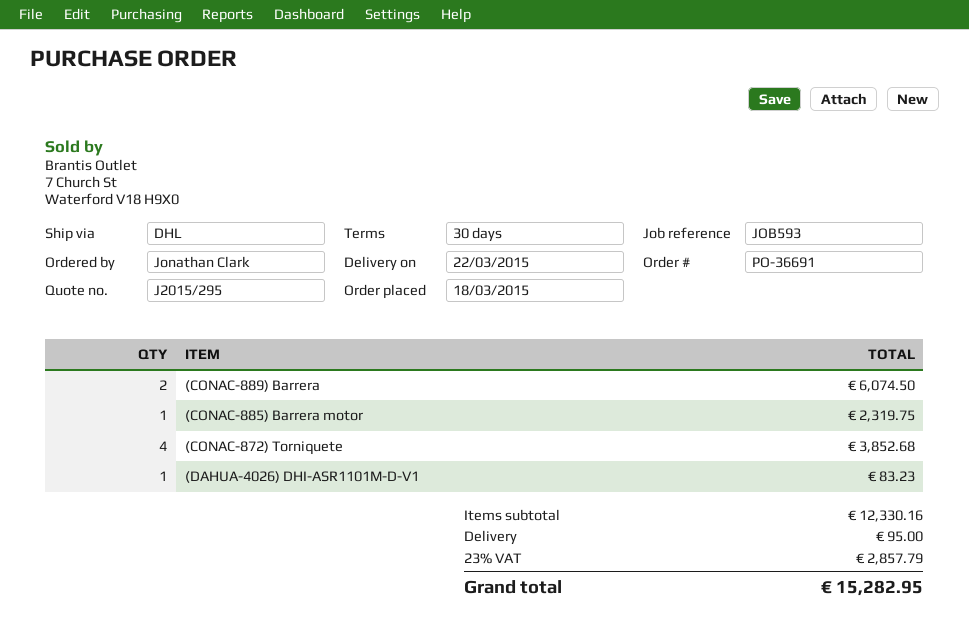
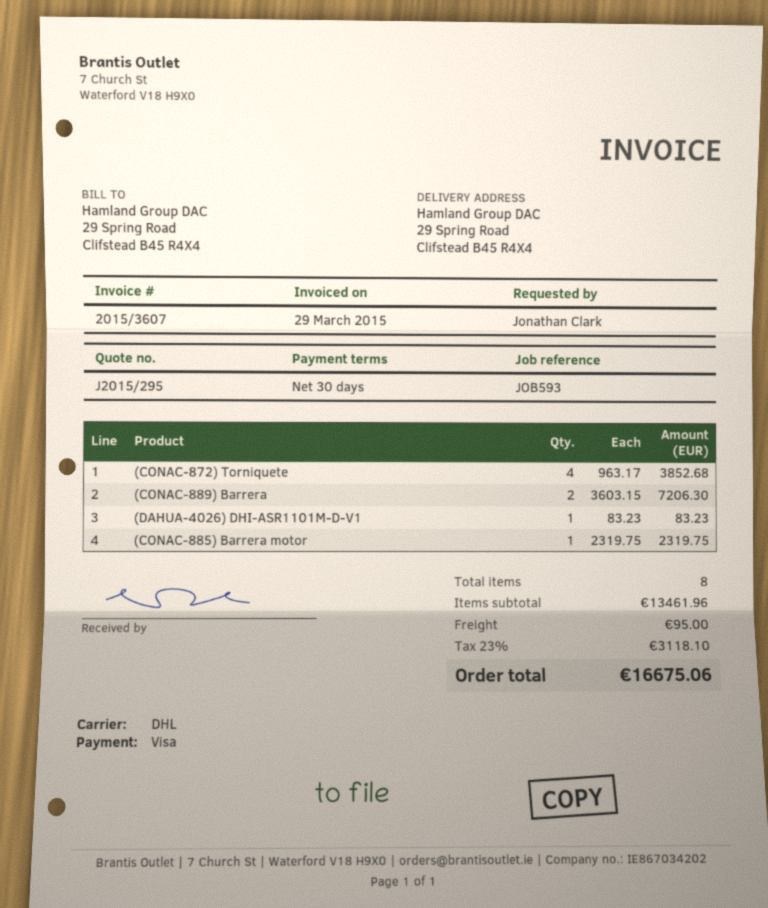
(CONAC-889) Barrera: 2 for 6074.50 -> 2 for 7206.30
subtotal: 12330.16 -> 13461.96
tax: 23% = 2857.79 -> 23% = 3118.10
total: 15282.95 -> 16675.06

